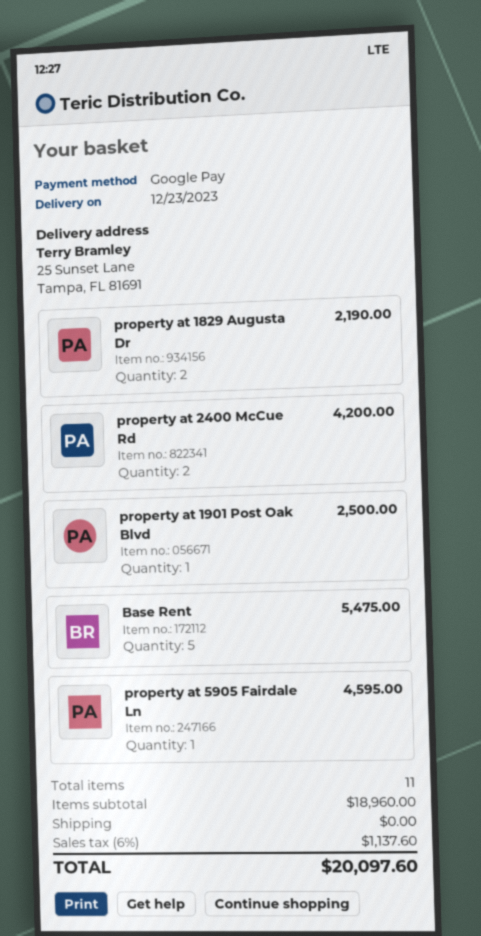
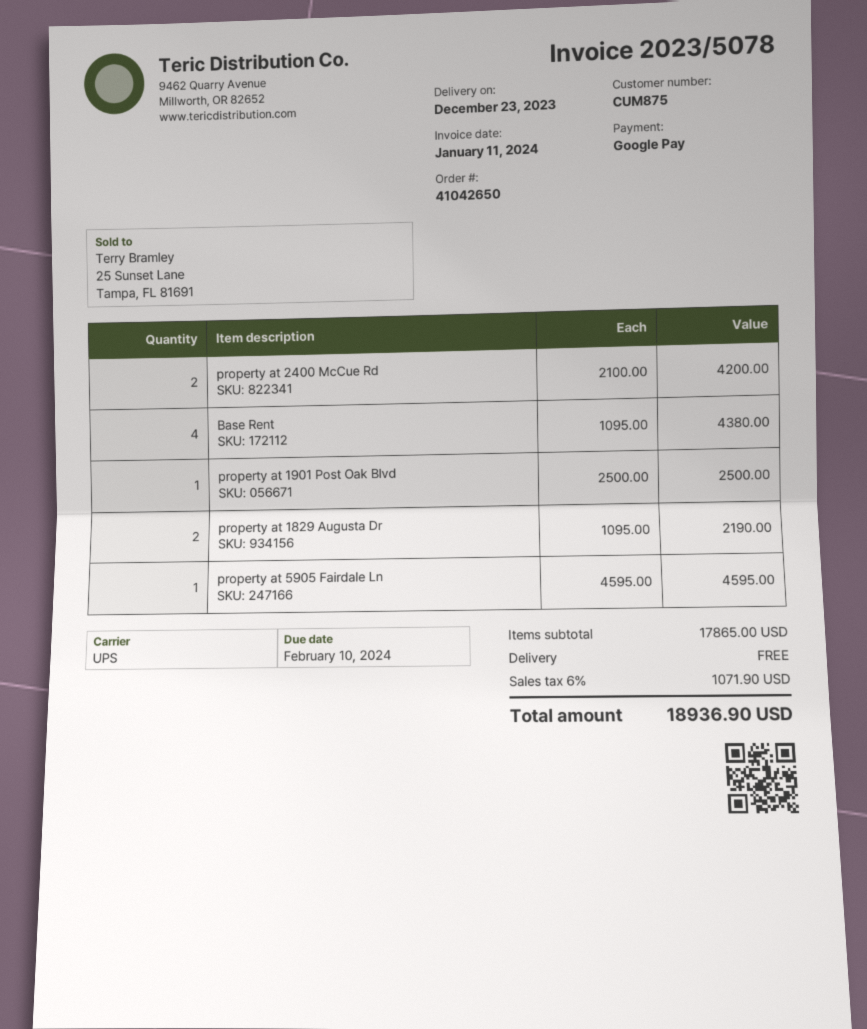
Base Rent: 5 for 5475.00 -> 4 for 4380.00
subtotal: 18960.00 -> 17865.00
tax: 6% = 1137.60 -> 6% = 1071.90
total: 20097.60 -> 18936.90

